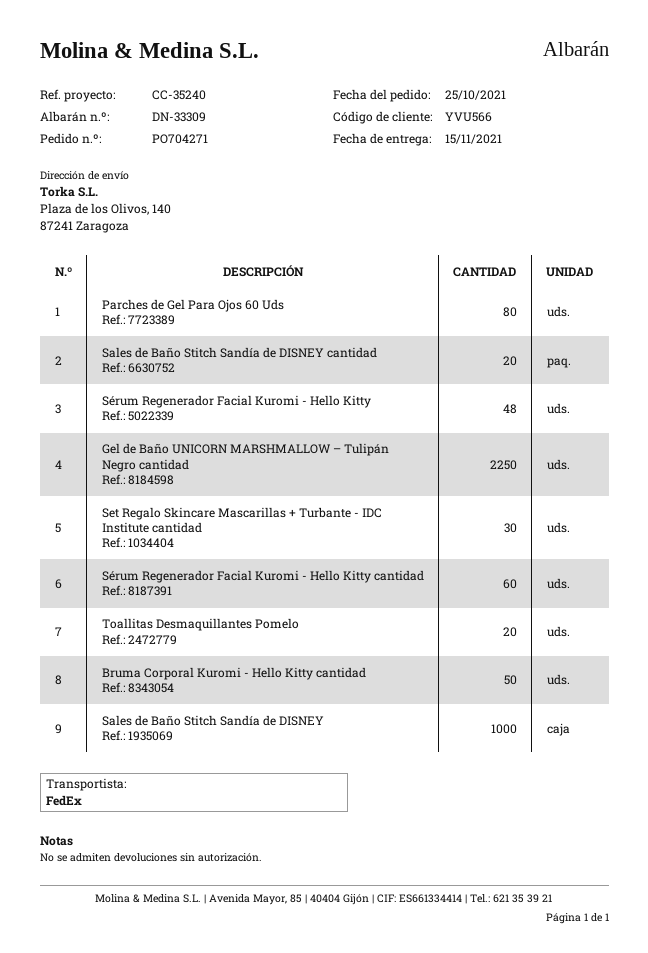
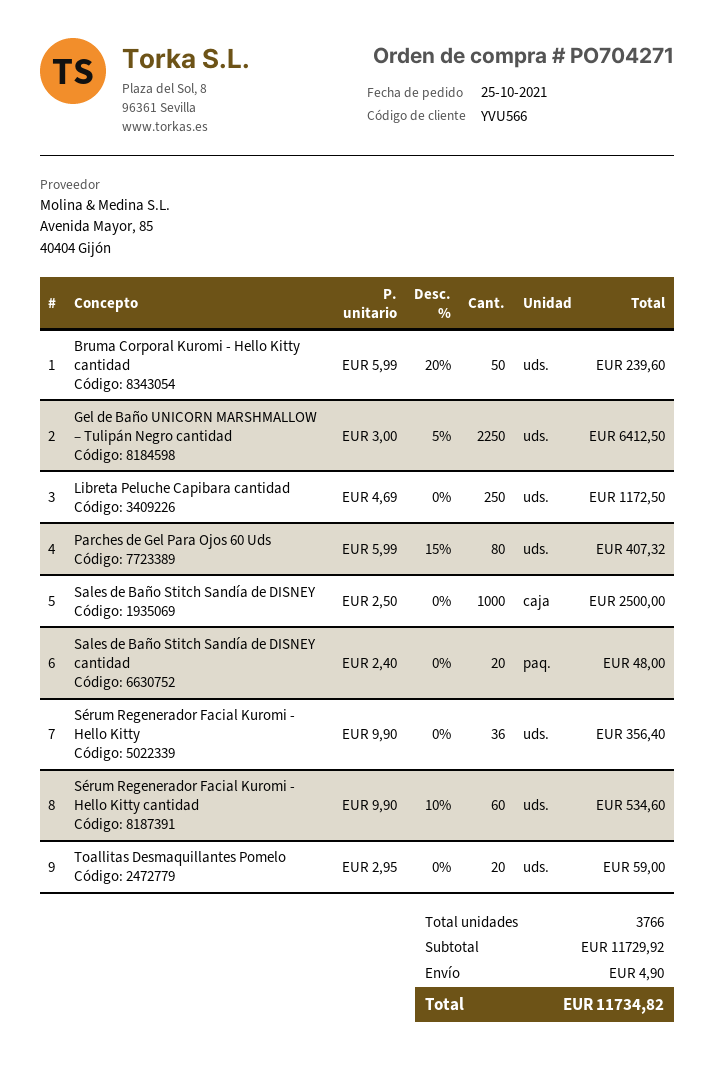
Sérum Regenerador Facial Kuromi - Hello Kitty: 48 -> 36
Set Regalo Skincare Mascarillas + Turbante - IDC Institute cantidad: 30 -> none
Libreta Peluche Capibara cantidad: none -> 250

